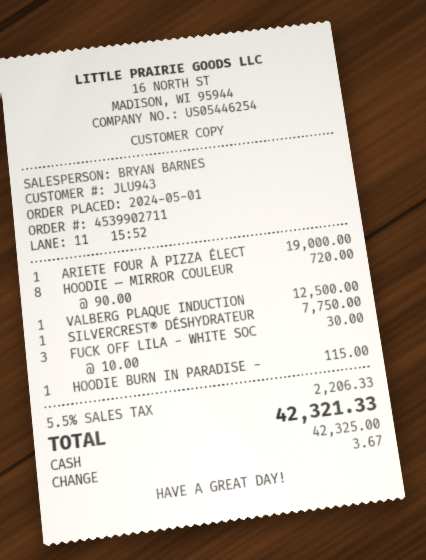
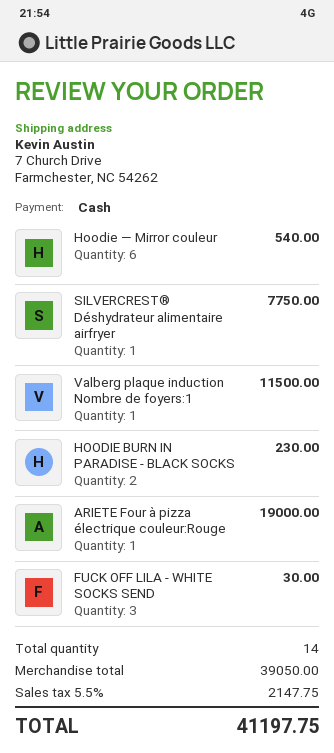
HOODIE — MIRROR COULEUR: 8 for 720.00 -> 6 for 540.00
VALBERG PLAQUE INDUCTION: 1 for 12500.00 -> 1 for 11500.00
HOODIE BURN IN PARADISE -: 1 for 115.00 -> 2 for 230.00
tax: 5.5% = 2206.33 -> 5.5% = 2147.75
total: 42321.33 -> 41197.75

